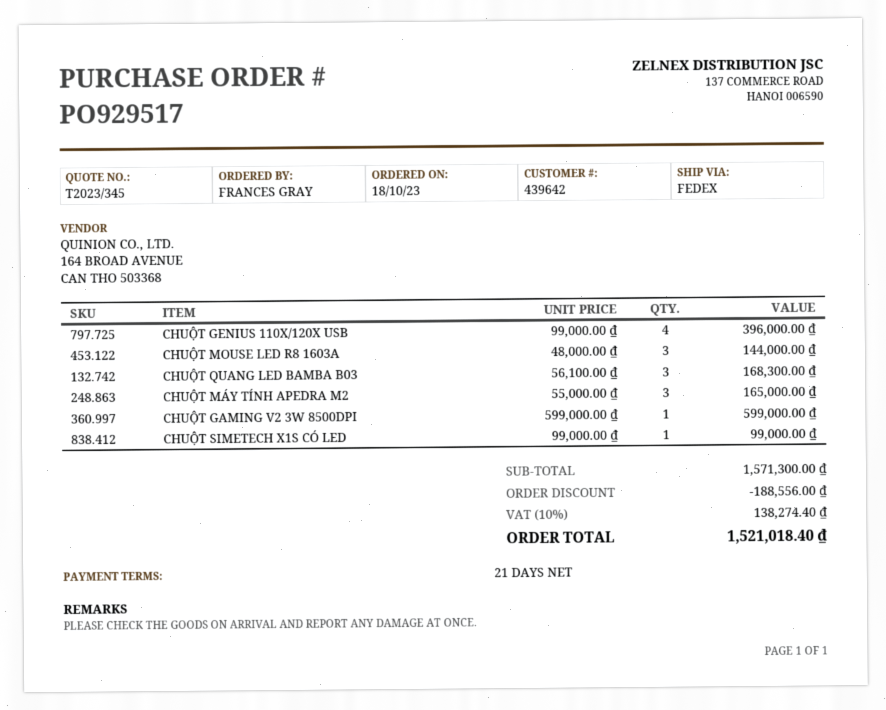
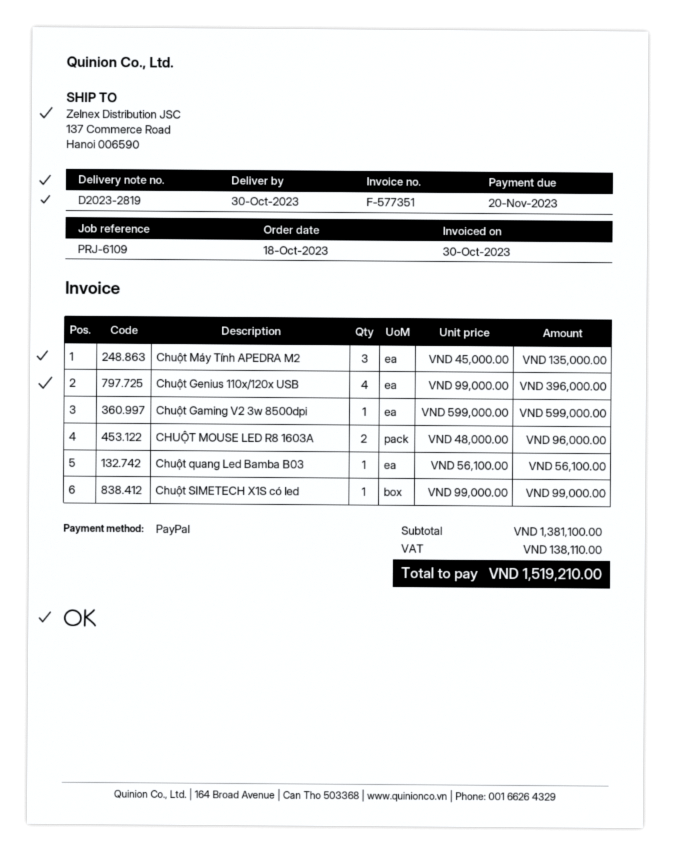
CHUỘT MOUSE LED R8 1603A: 3 x 48000.00 = 144000.00 -> 2 x 48000.00 = 96000.00
CHUỘT QUANG LED BAMBA B03: 3 x 56100.00 = 168300.00 -> 1 x 56100.00 = 56100.00
CHUỘT MÁY TÍNH APEDRA M2: 3 x 55000.00 = 165000.00 -> 3 x 45000.00 = 135000.00
subtotal: 1571300.00 -> 1381100.00
discount: 188556.00 -> none
tax: 138274.40 -> 138110.00
total: 1521018.40 -> 1519210.00

